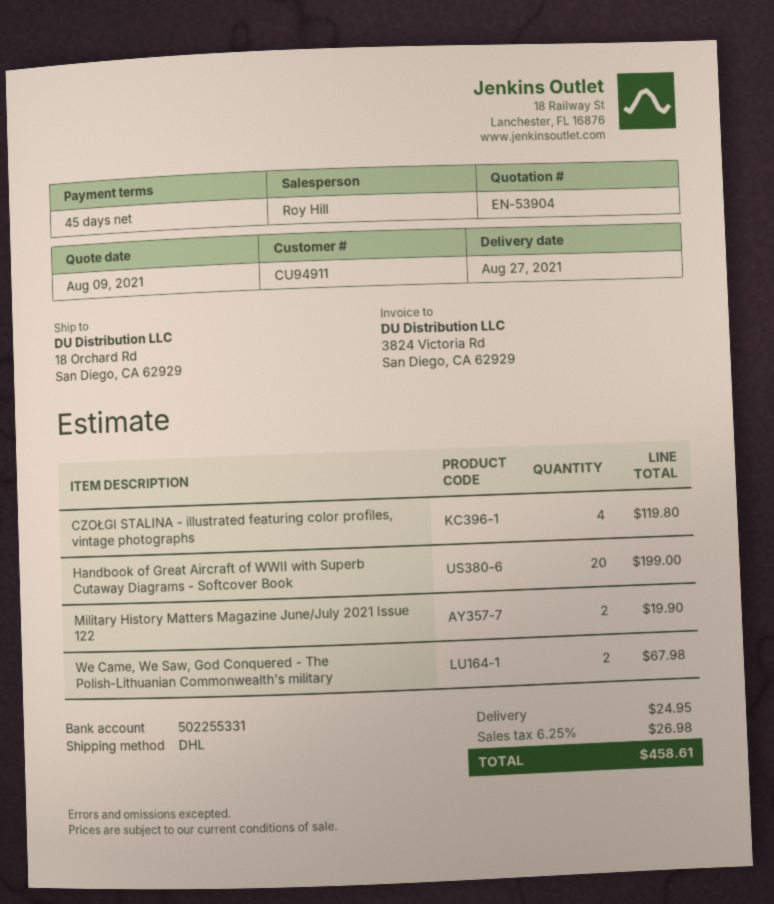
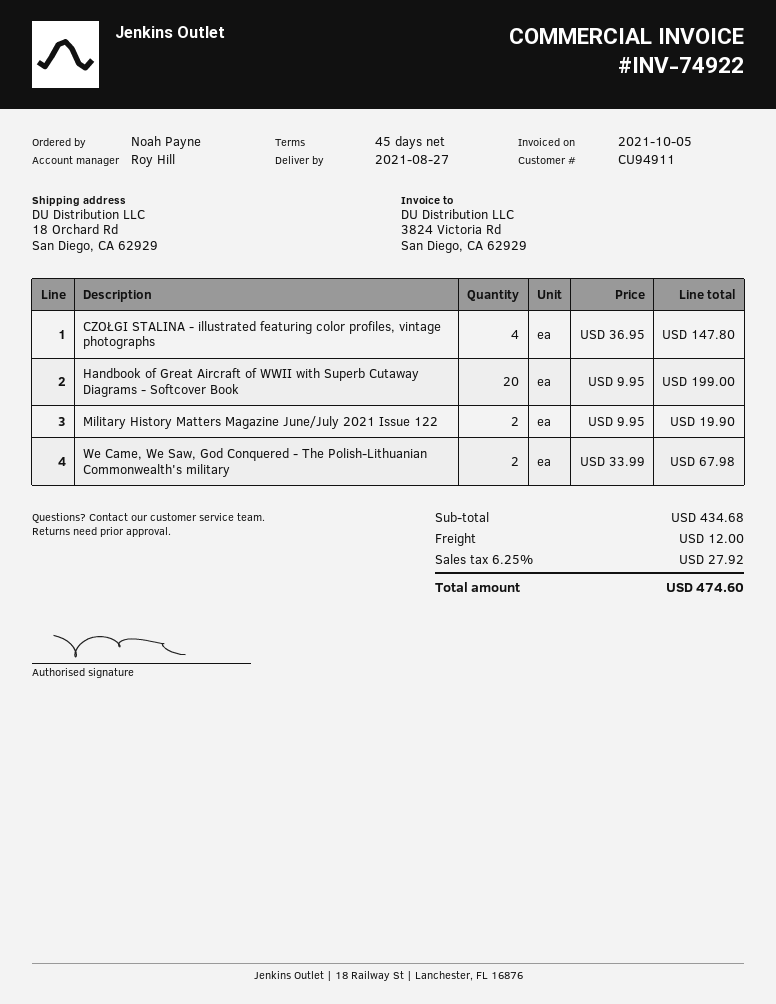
CZOŁGI STALINA - illustrated featuring color profiles, vintage photographs: 4 for 119.80 -> 4 for 147.80
shipping: 24.95 -> 12.00
tax: 6.25% = 26.98 -> 6.25% = 27.92
total: 458.61 -> 474.60

